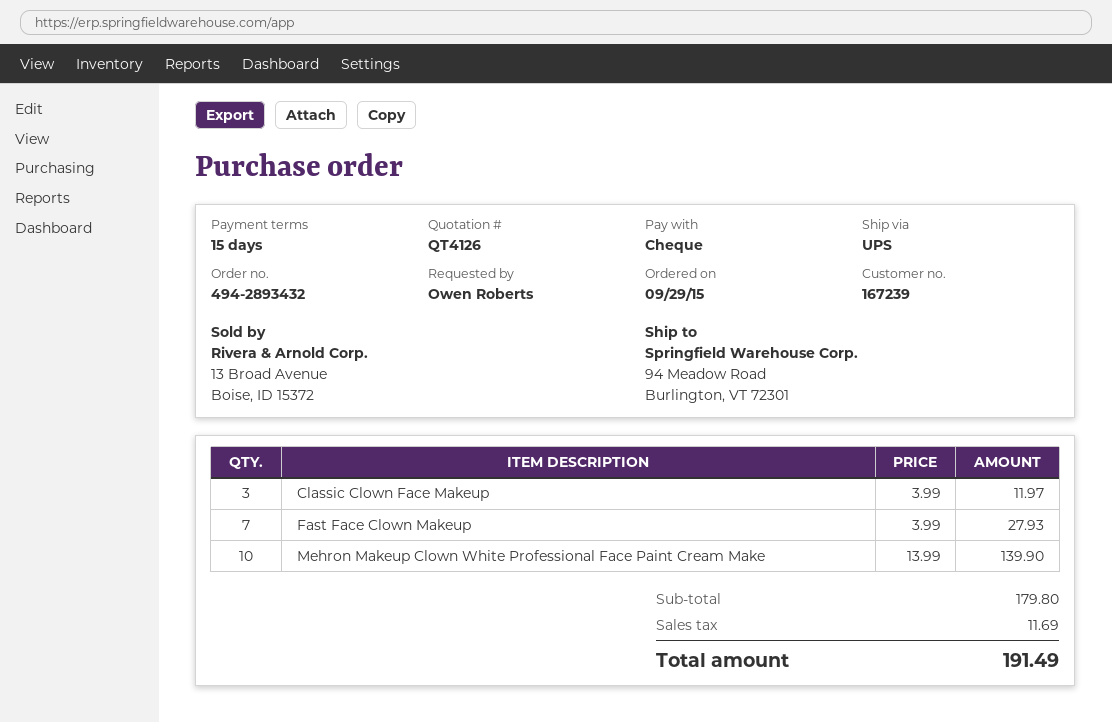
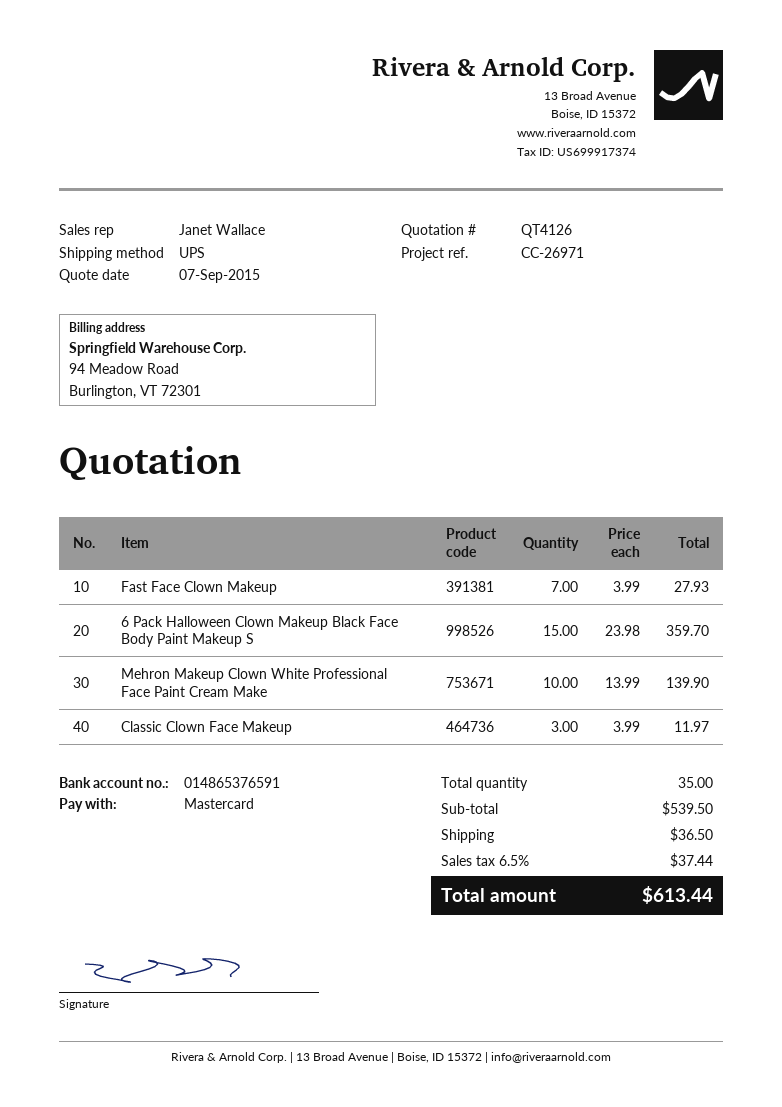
payment method: cheque -> Mastercard
6 Pack Halloween Clown Makeup Black Face Body Paint Makeup S: none -> 15 x 23.98 = 359.70
subtotal: 179.80 -> 539.50
shipping: none -> 36.50
tax: 11.69 -> 37.44
total: 191.49 -> 613.44

